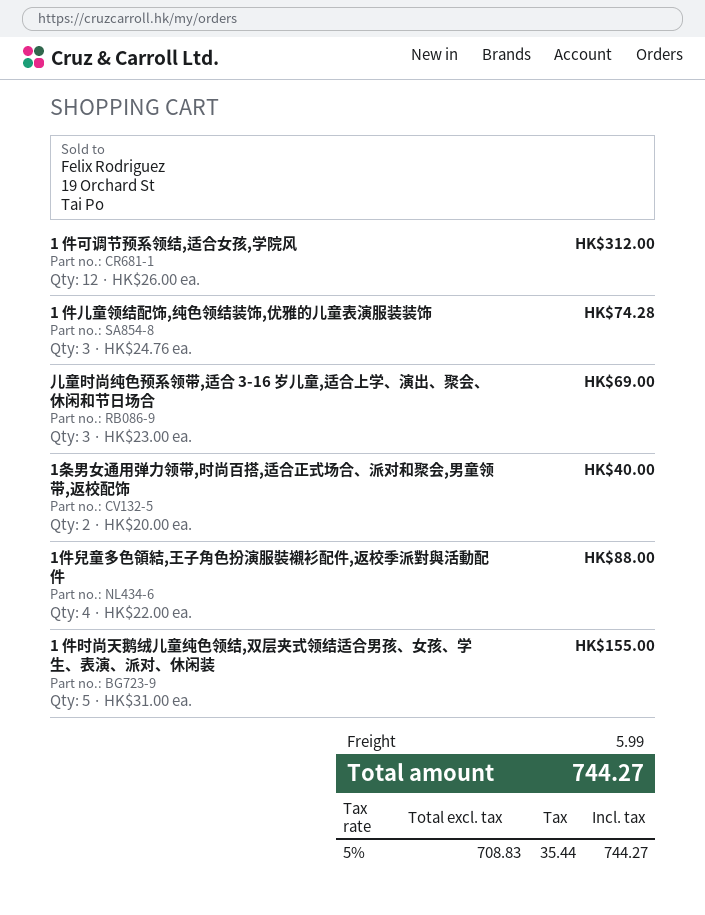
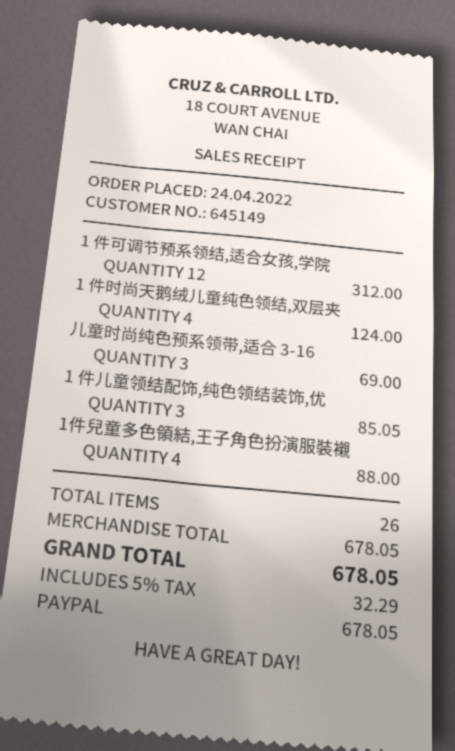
1 件儿童领结配饰,纯色领结装饰,优雅的儿童表演服装装饰: 3 for 74.28 -> 3 for 85.05
1条男女通用弹力领带,时尚百搭,适合正式场合、派对和聚会,男童领带,返校配饰: 2 for 40.00 -> none
1 件时尚天鹅绒儿童纯色领结,双层夹式领结适合男孩、女孩、学生、表演、派对、休闲装: 5 for 155.00 -> 4 for 124.00
shipping: 5.99 -> none
tax: 5% = 35.44 -> 5% = 32.29
total: 744.27 -> 678.05

